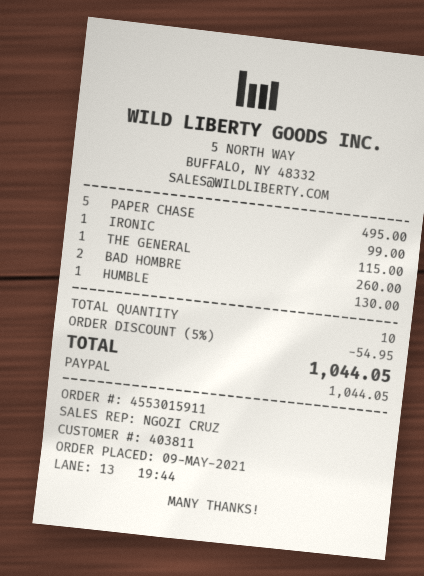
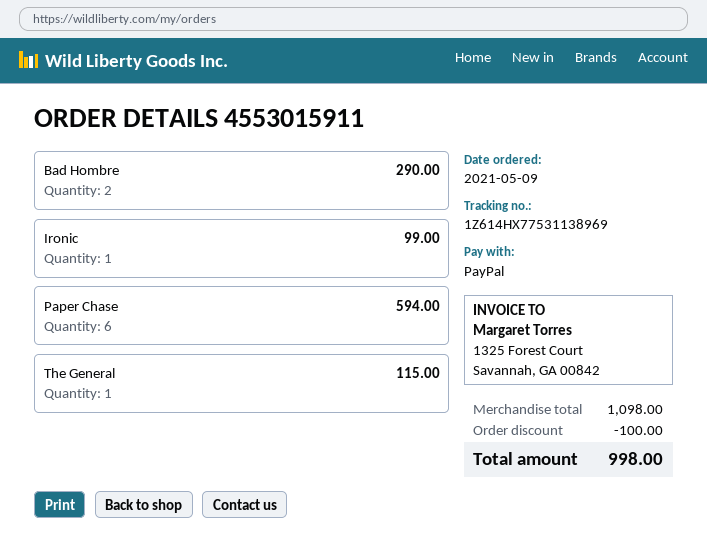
PAPER CHASE: 5 for 495.00 -> 6 for 594.00
BAD HOMBRE: 2 for 260.00 -> 2 for 290.00
HUMBLE: 1 for 130.00 -> none
discount: 54.95 -> 100.00
total: 1044.05 -> 998.00

